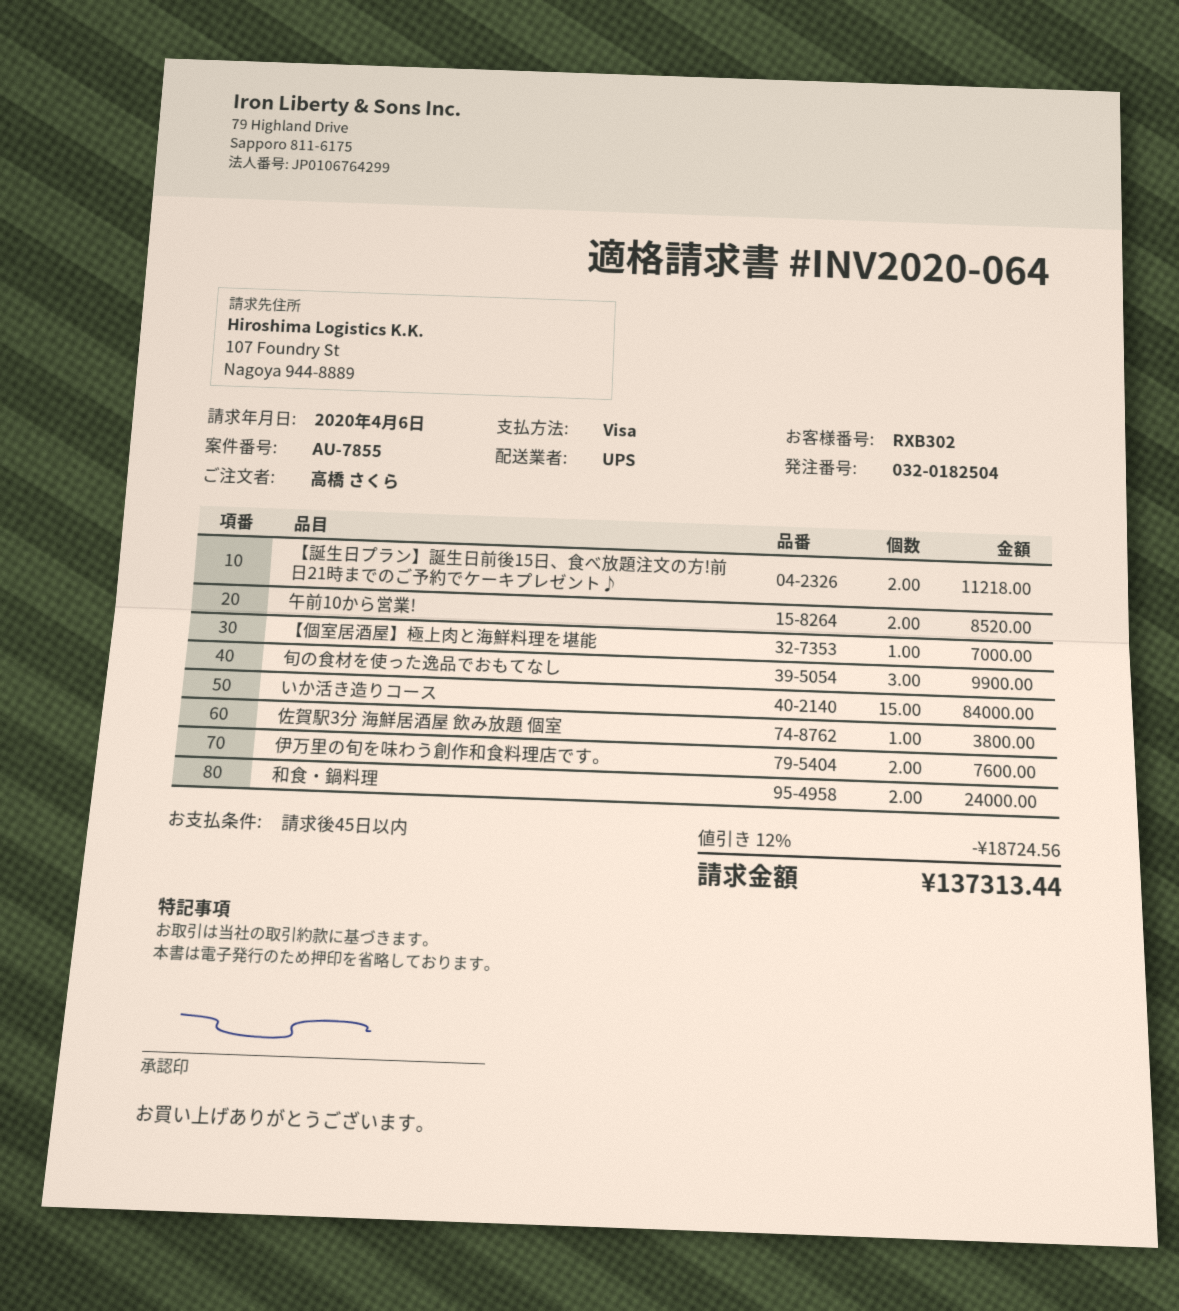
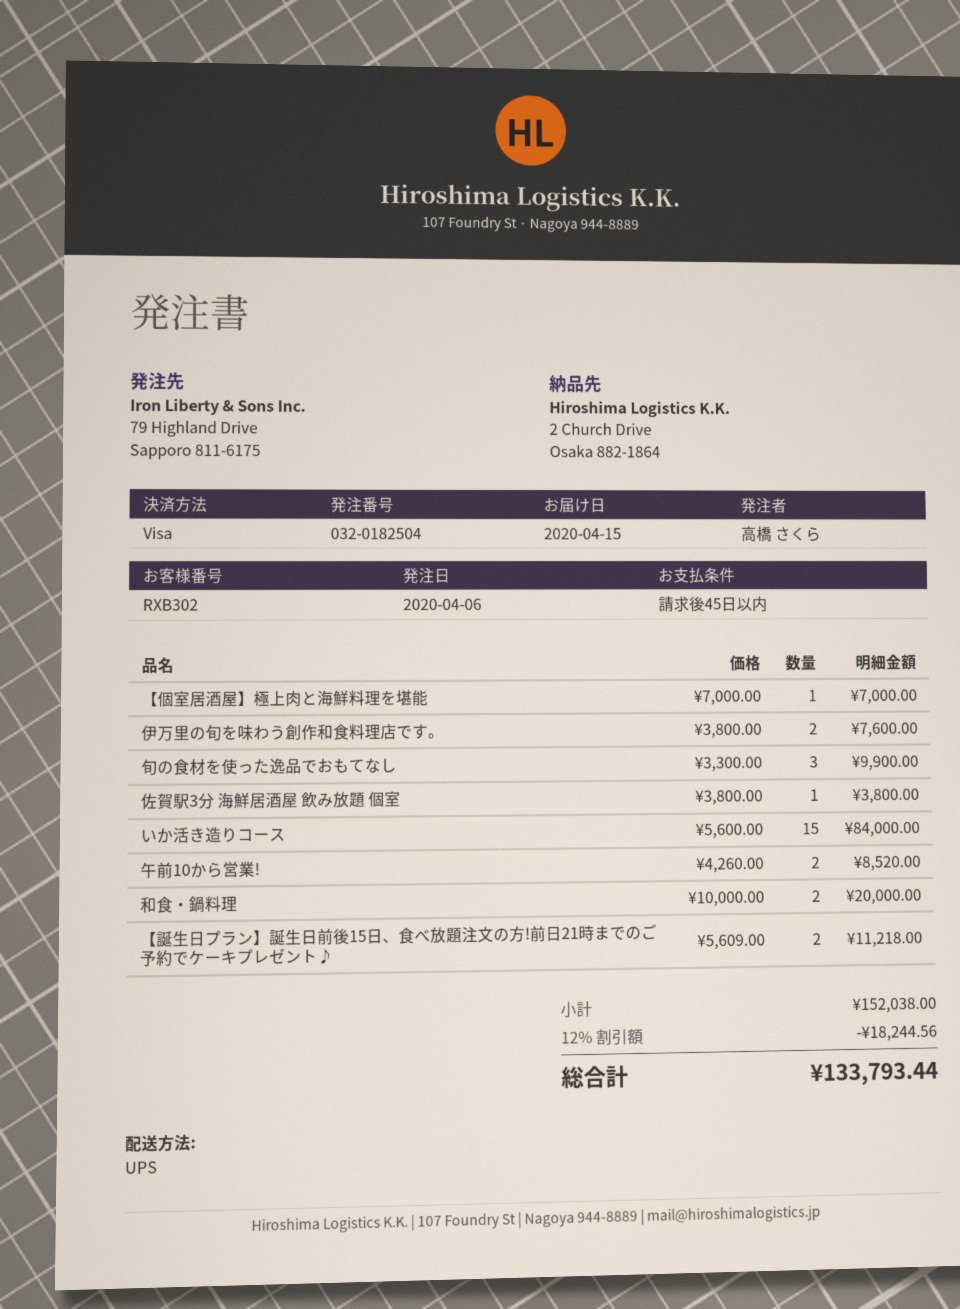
和食・鍋料理: 2 for 24000.00 -> 2 for 20000.00
discount: 12% = 18724.56 -> 12% = 18244.56
total: 137313.44 -> 133793.44

